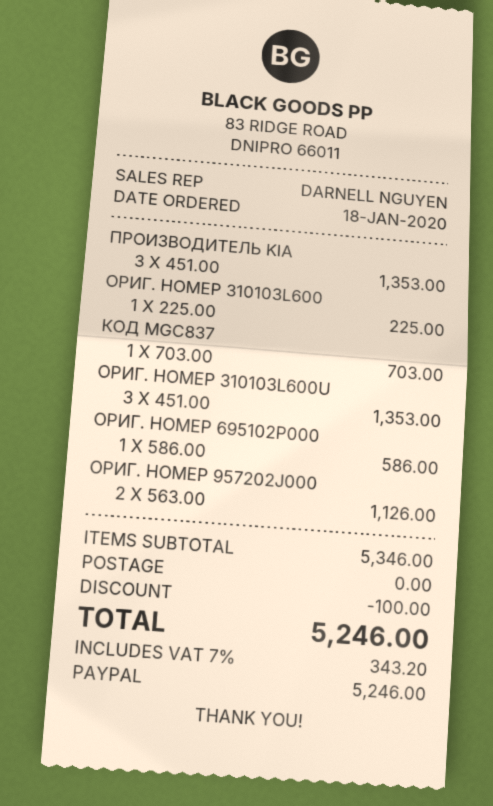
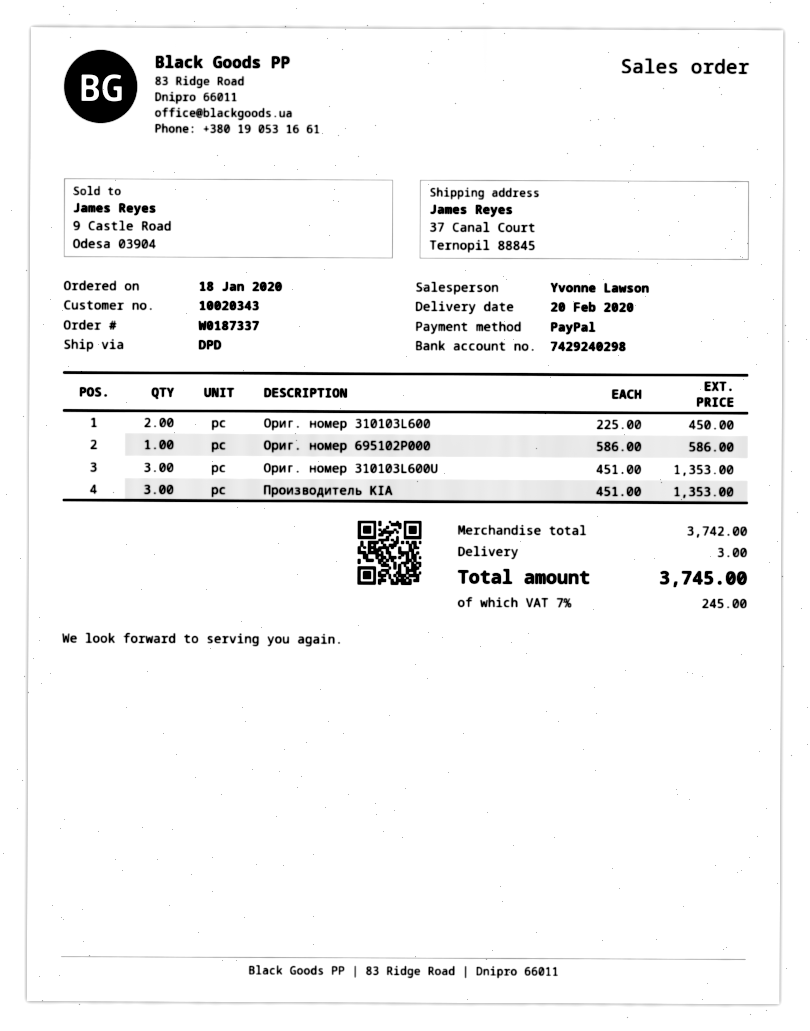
sales rep: DARNELL NGUYEN -> Yvonne Lawson
ОРИГ. НОМЕР 310103L600: 1 x 225.00 = 225.00 -> 2 x 225.00 = 450.00
КОД MGC837: 1 x 703.00 = 703.00 -> none
ОРИГ. НОМЕР 957202J000: 2 x 563.00 = 1126.00 -> none
subtotal: 5346.00 -> 3742.00
discount: 100.00 -> none
shipping: 0.00 -> 3.00
tax: 7% = 343.20 -> 7% = 245.00
total: 5246.00 -> 3745.00

